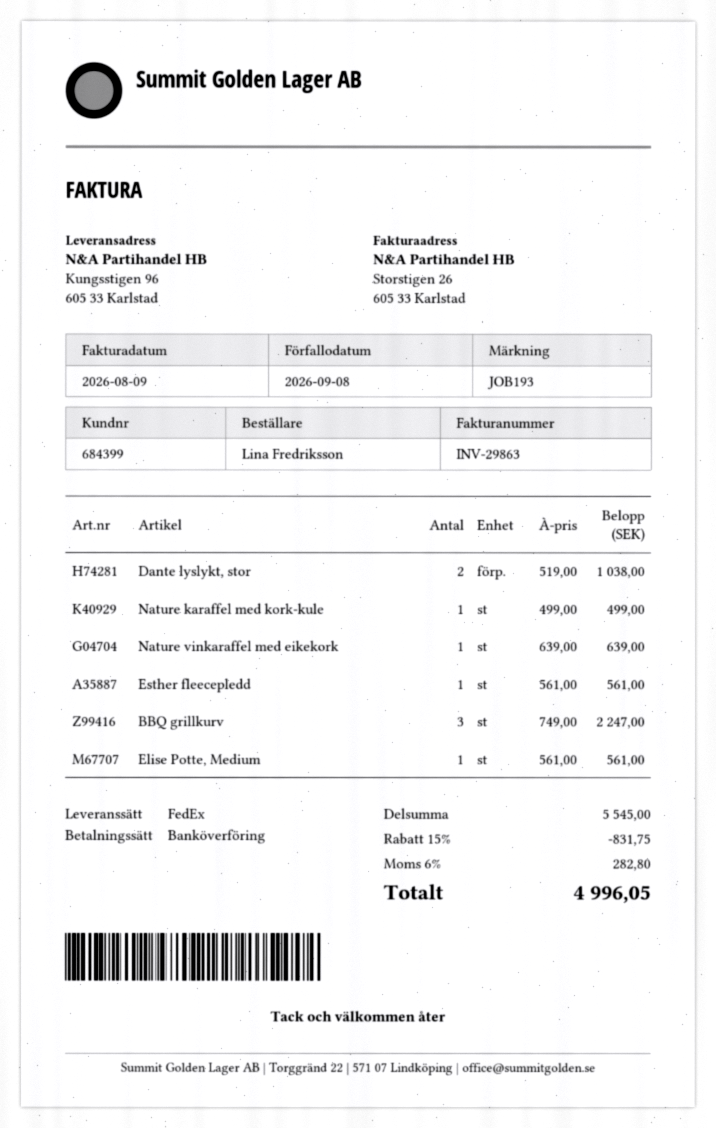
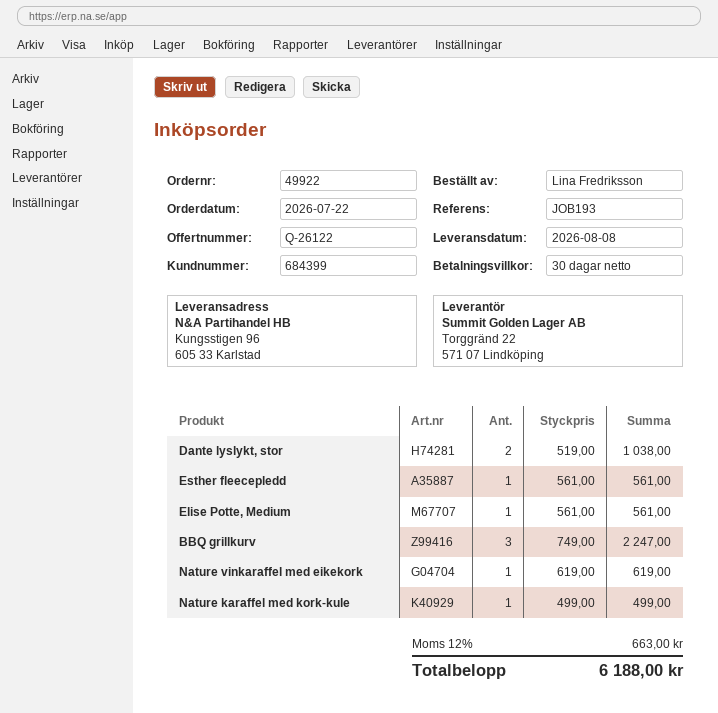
Nature vinkaraffel med eikekork: 1 x 639.00 = 639.00 -> 1 x 619.00 = 619.00
discount: 15% = 831.75 -> none
tax: 6% = 282.80 -> 12% = 663.00
total: 4996.05 -> 6188.00

